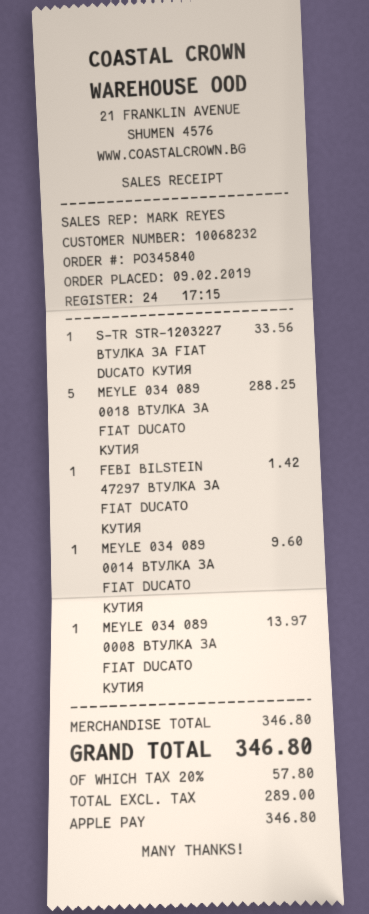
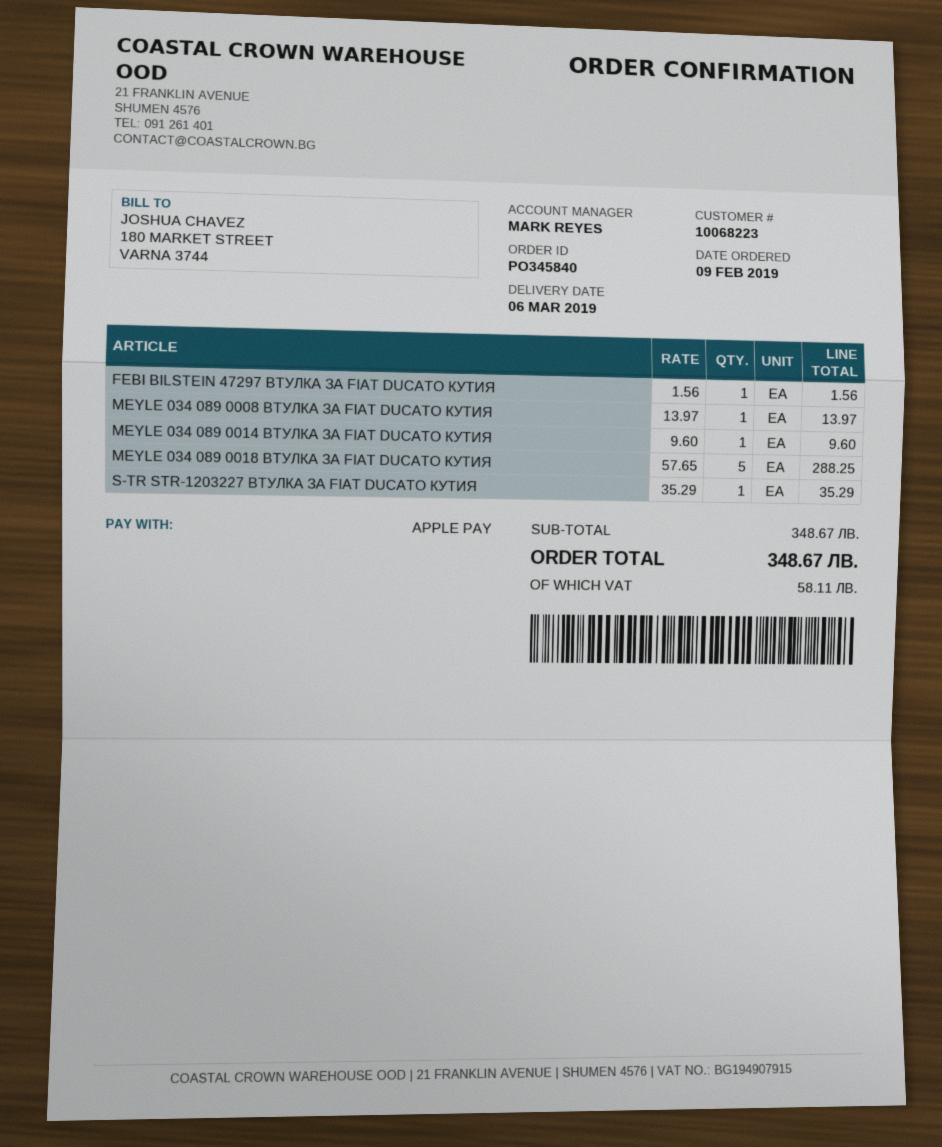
customer number: 10068232 -> 10068223
S-TR STR-1203227 ВТУЛКА ЗА FIAT DUCATO КУТИЯ: 1 for 33.56 -> 1 for 35.29
FEBI BILSTEIN 47297 ВТУЛКА ЗА FIAT DUCATO КУТИЯ: 1 for 1.42 -> 1 for 1.56
subtotal: 346.80 -> 348.67
tax: 57.80 -> 58.11
total: 346.80 -> 348.67

